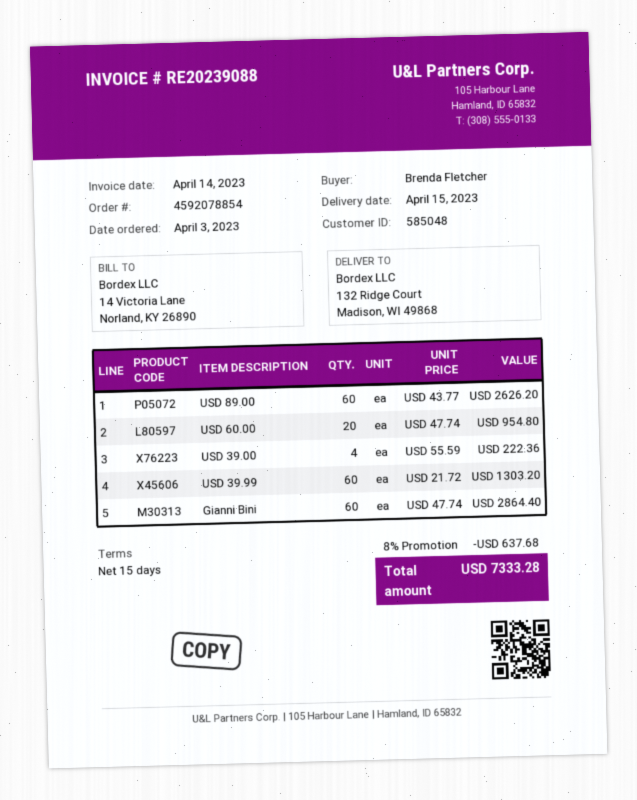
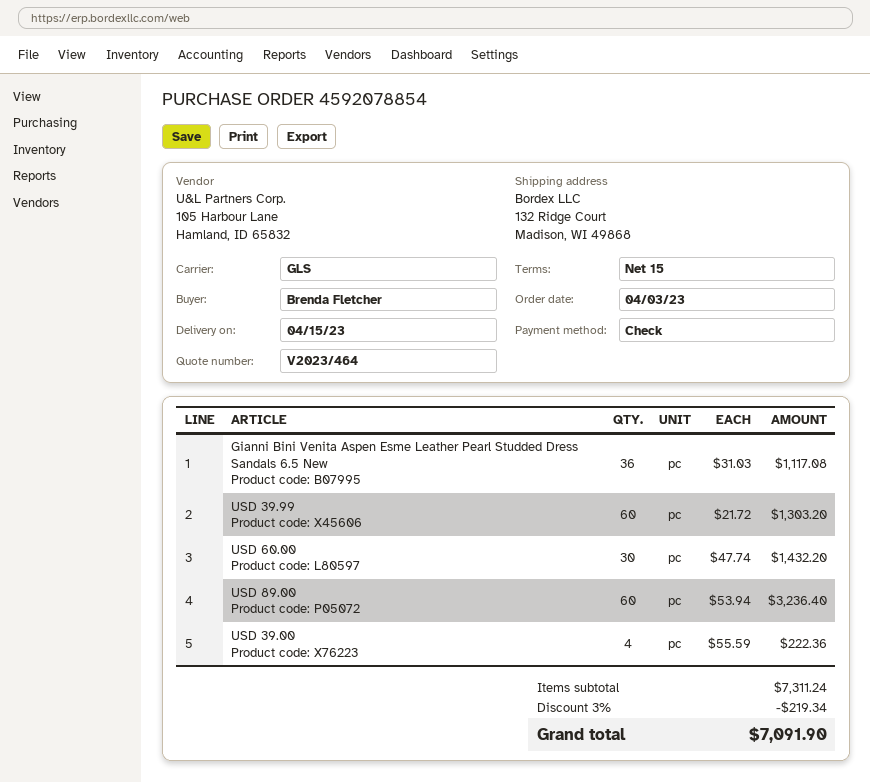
USD 89.00: 60 x 43.77 = 2626.20 -> 60 x 53.94 = 3236.40
USD 60.00: 20 x 47.74 = 954.80 -> 30 x 47.74 = 1432.20
Gianni Bini: 60 x 47.74 = 2864.40 -> none
Gianni Bini Venita Aspen Esme Leather Pearl Studded Dress Sandals 6.5 New: none -> 36 x 31.03 = 1117.08
discount: 8% = 637.68 -> 3% = 219.34
total: 7333.28 -> 7091.90

